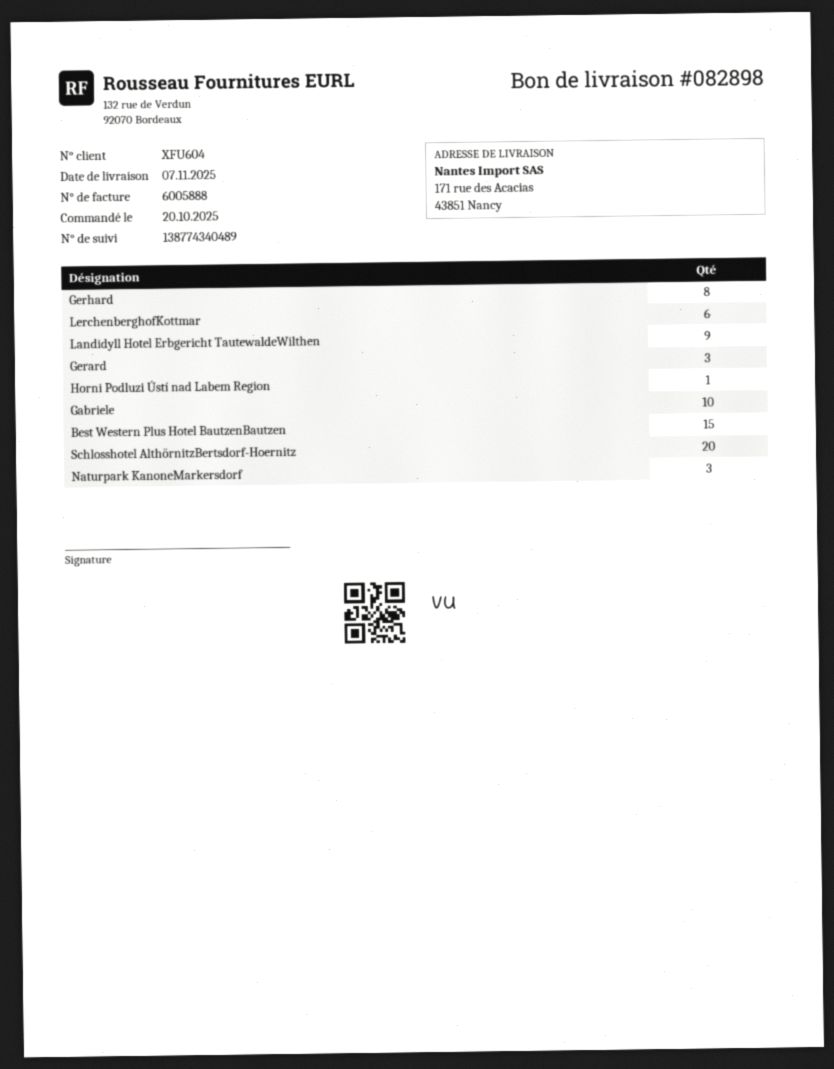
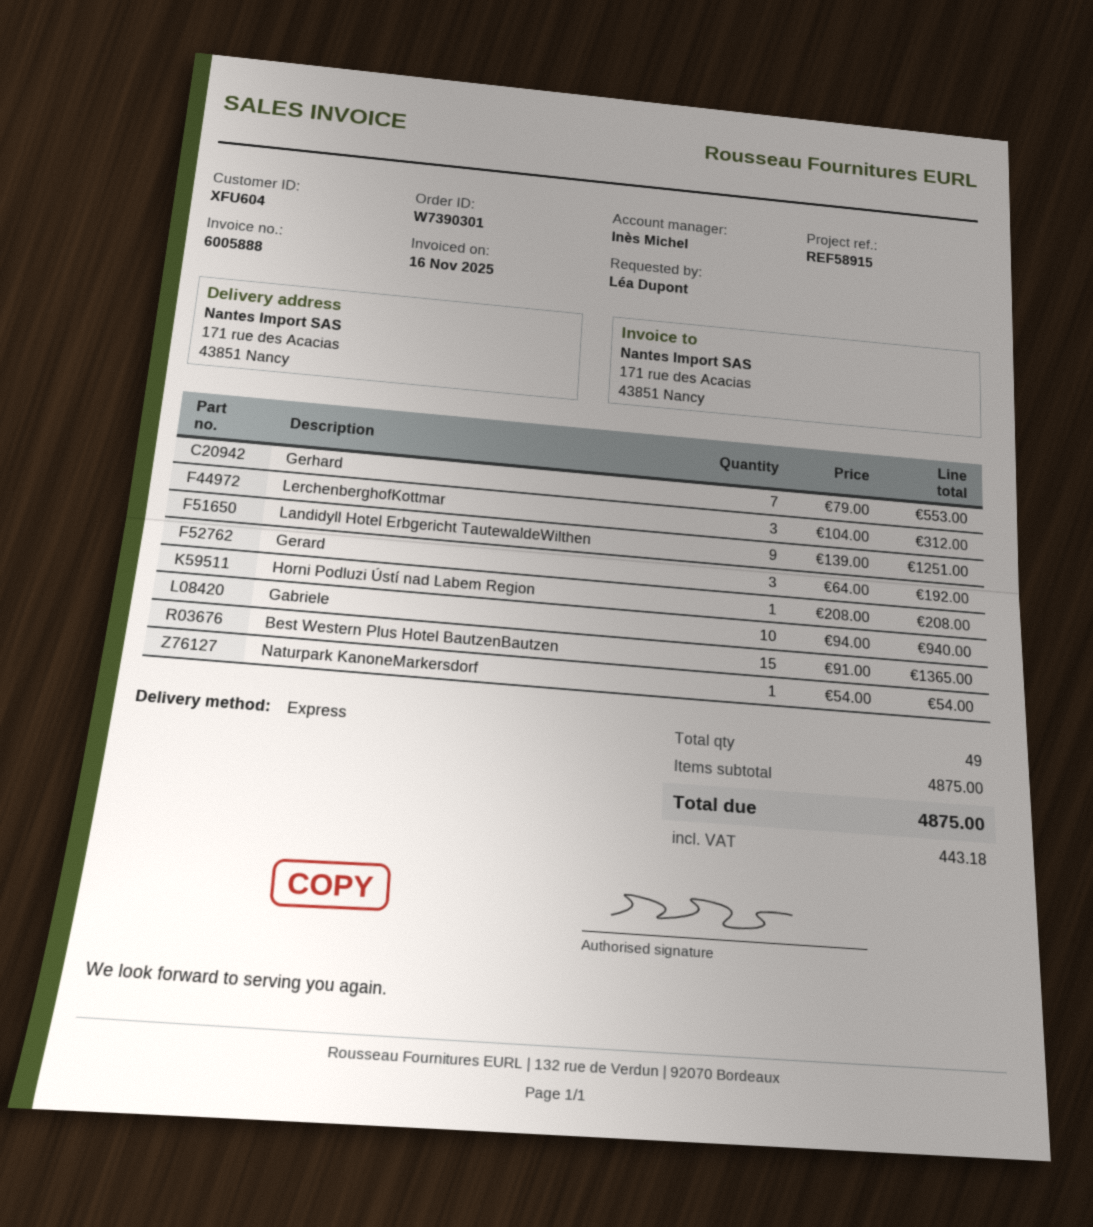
Gerhard: 8 -> 7
LerchenberghofKottmar: 6 -> 3
Schlosshotel AlthörnitzBertsdorf-Hoernitz: 20 -> none
Naturpark KanoneMarkersdorf: 3 -> 1

